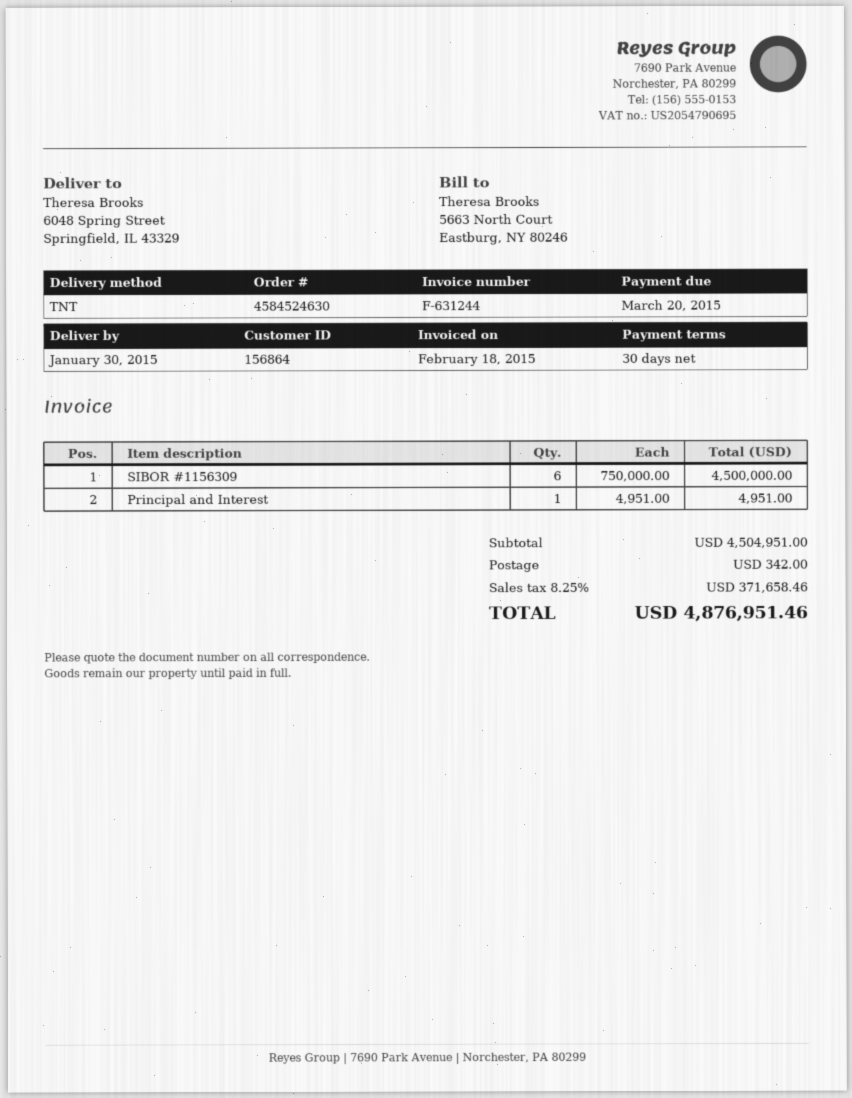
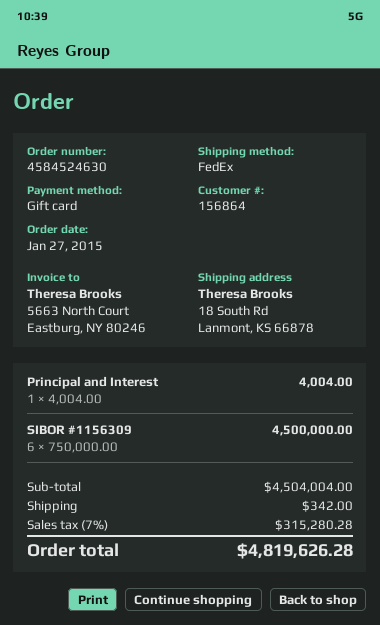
shipping method: TNT -> FedEx
ship to: 6048 Spring Street, Springfield, IL 43329 -> 18 South Rd, Lanmont, KS 66878
Principal and Interest: 1 x 4951.00 = 4951.00 -> 1 x 4004.00 = 4004.00
subtotal: 4504951.00 -> 4504004.00
tax: 8.25% = 371658.46 -> 7% = 315280.28
total: 4876951.46 -> 4819626.28

